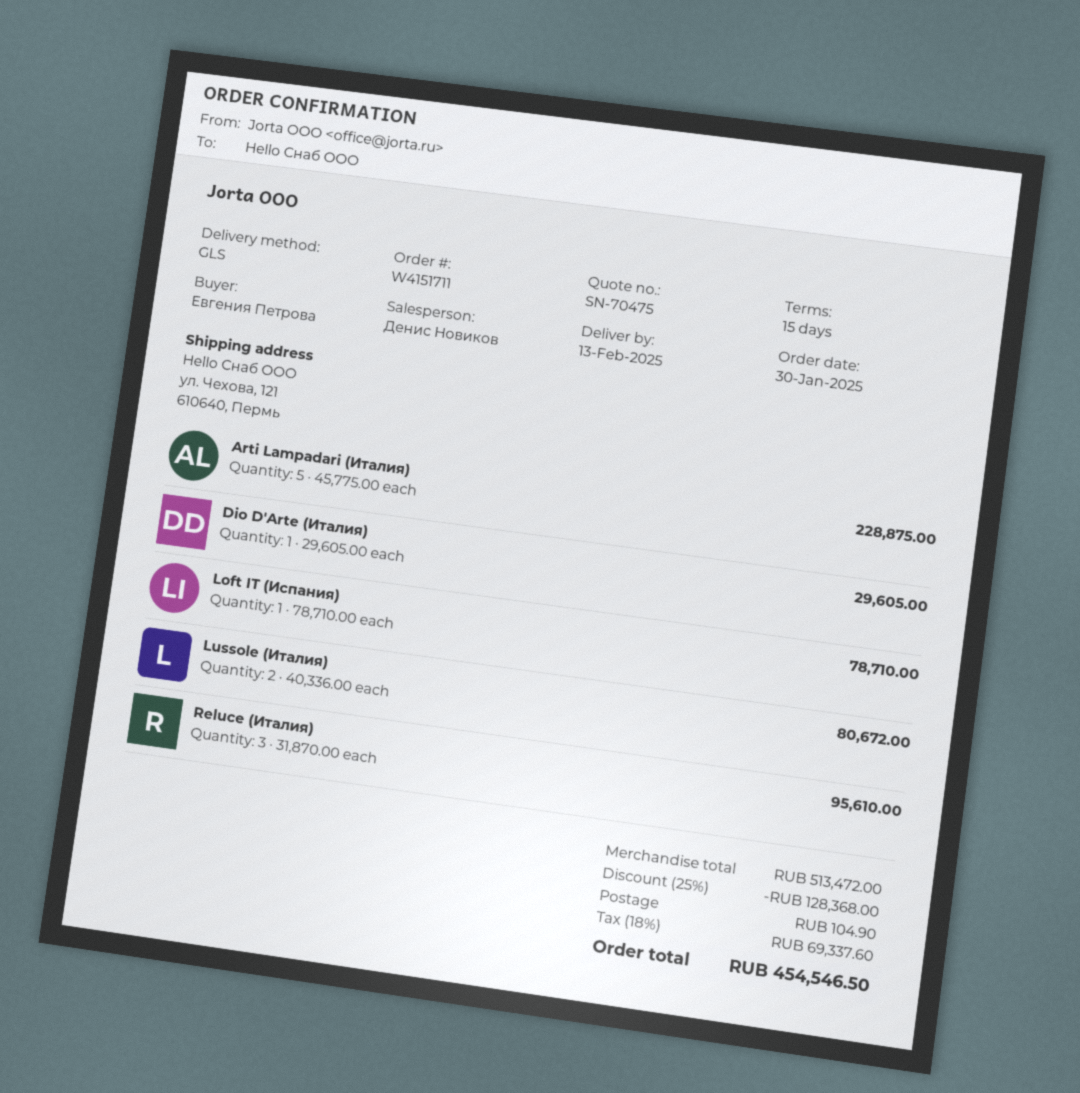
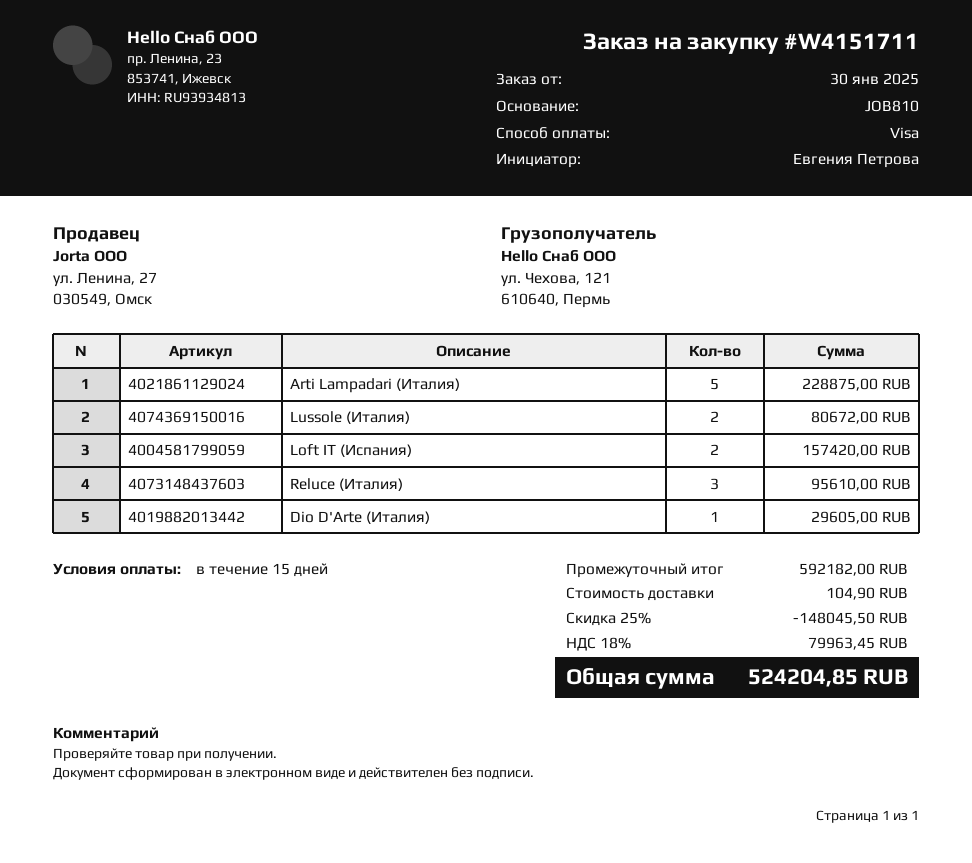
Loft IT (Испания): 1 for 78710.00 -> 2 for 157420.00
subtotal: 513472.00 -> 592182.00
discount: 25% = 128368.00 -> 25% = 148045.50
tax: 18% = 69337.60 -> 18% = 79963.45
total: 454546.50 -> 524204.85

